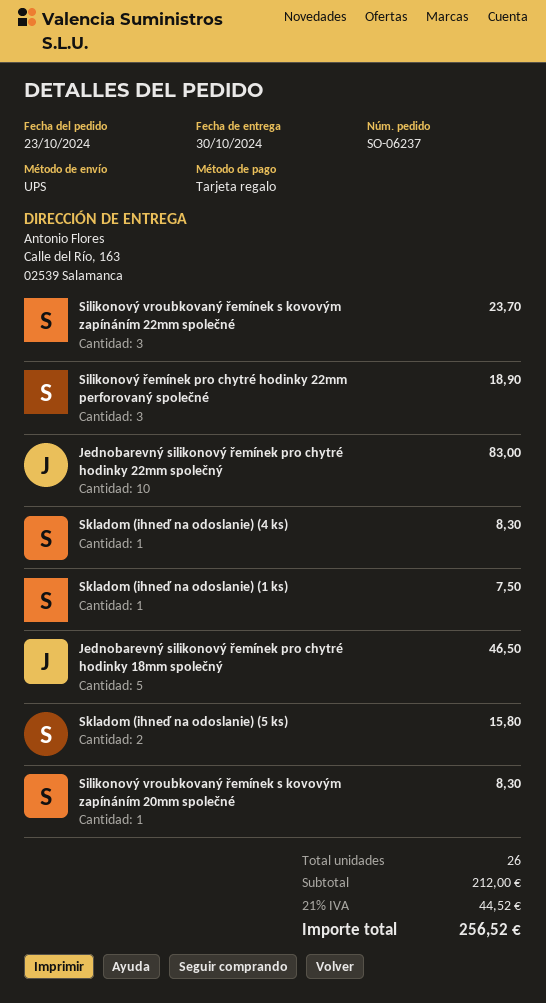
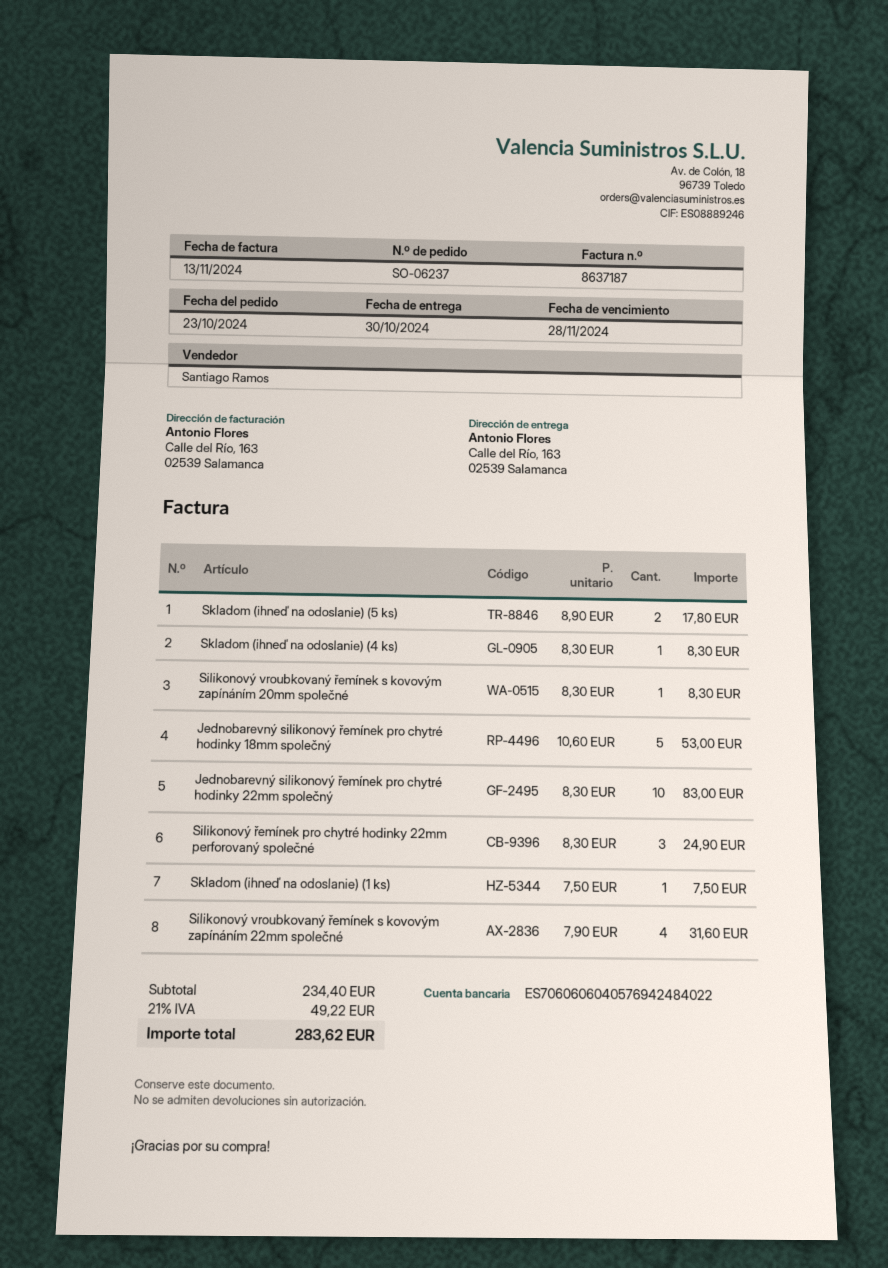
Silikonový vroubkovaný řemínek s kovovým zapínáním 22mm společné: 3 for 23.70 -> 4 for 31.60
Silikonový řemínek pro chytré hodinky 22mm perforovaný společné: 3 for 18.90 -> 3 for 24.90
Jednobarevný silikonový řemínek pro chytré hodinky 18mm společný: 5 for 46.50 -> 5 for 53.00
Skladom (ihneď na odoslanie) (5 ks): 2 for 15.80 -> 2 for 17.80
subtotal: 212.00 -> 234.40
tax: 21% = 44.52 -> 21% = 49.22
total: 256.52 -> 283.62

